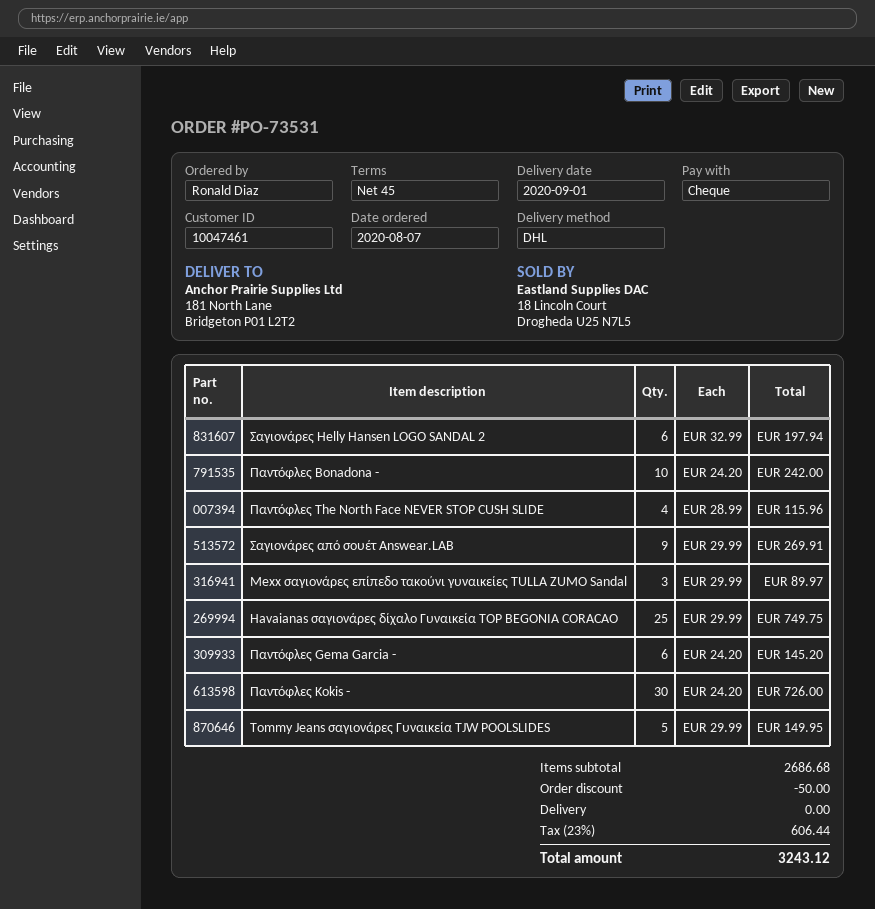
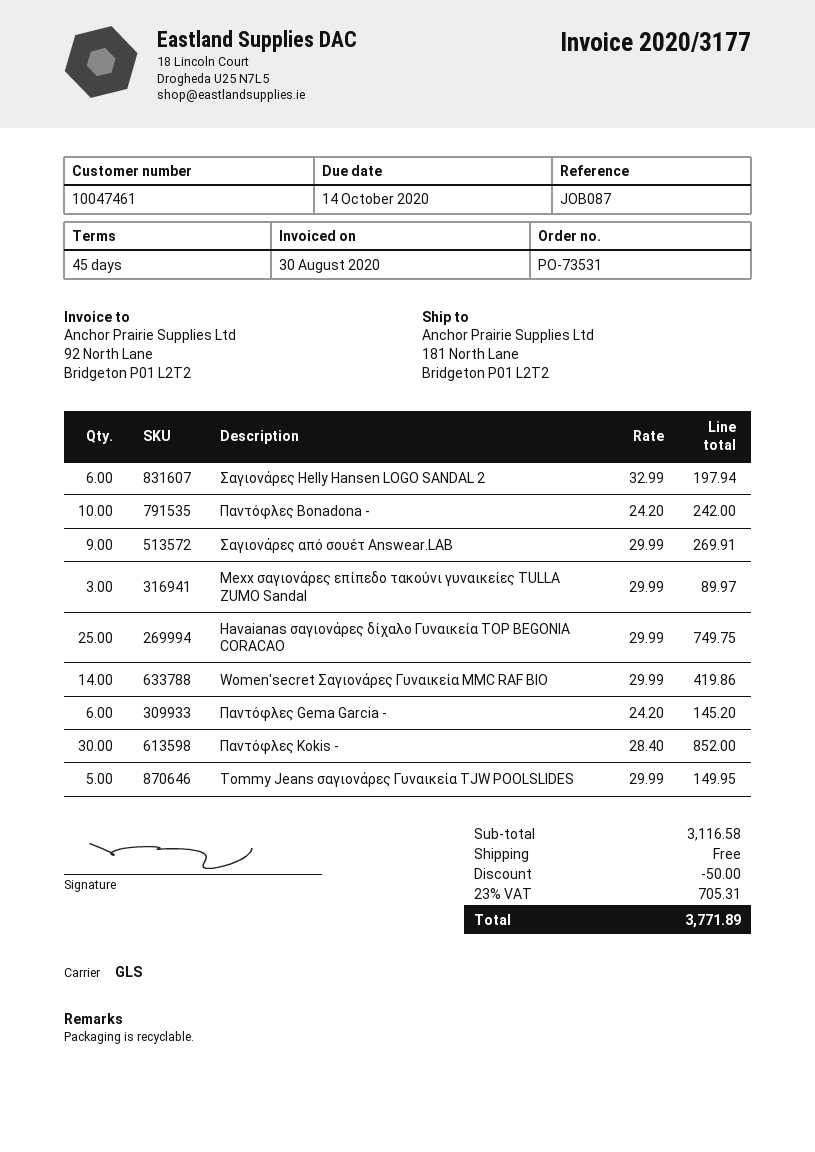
shipping method: DHL -> GLS
Παντόφλες The North Face NEVER STOP CUSH SLIDE: 4 x 28.99 = 115.96 -> none
Παντόφλες Kokis -: 30 x 24.20 = 726.00 -> 30 x 28.40 = 852.00
Women'secret Σαγιονάρες Γυναικεία MMC RAF BIO: none -> 14 x 29.99 = 419.86
subtotal: 2686.68 -> 3116.58
tax: 23% = 606.44 -> 23% = 705.31
total: 3243.12 -> 3771.89

